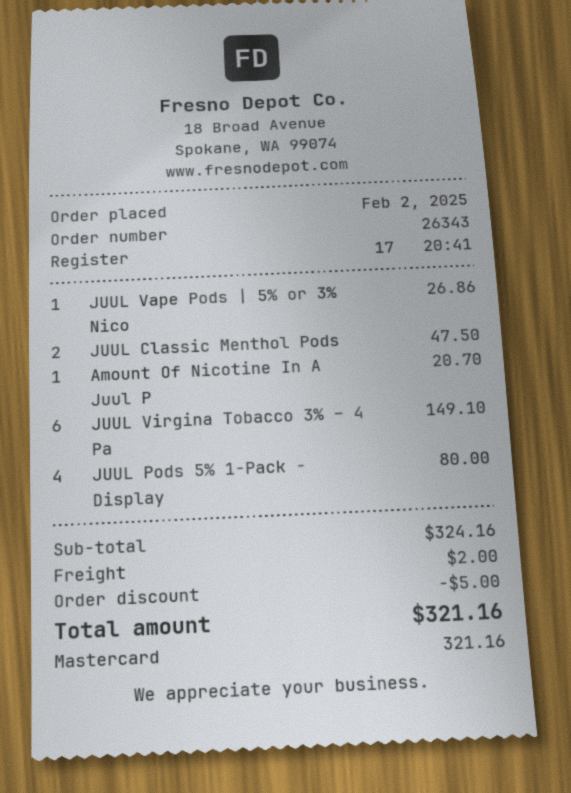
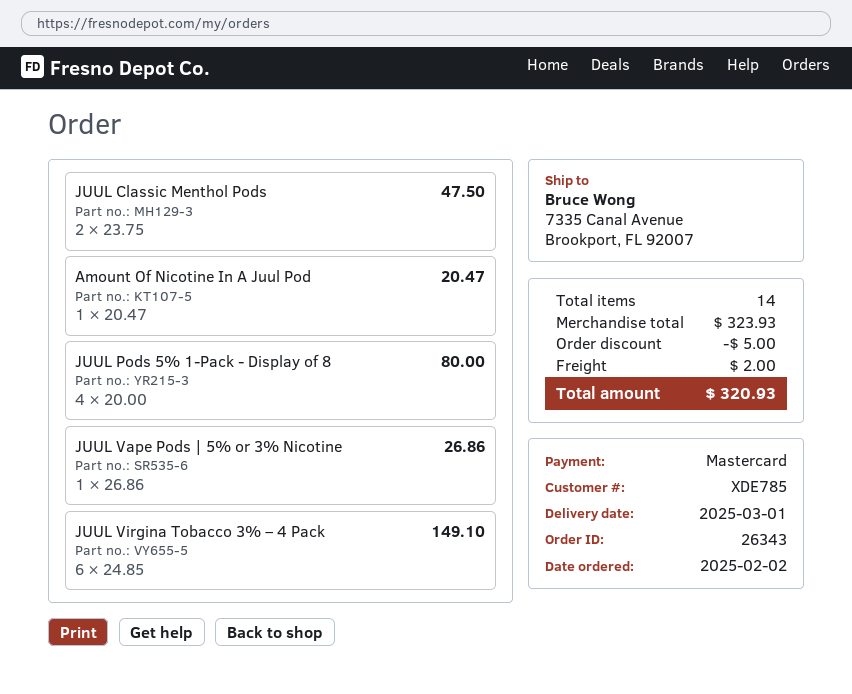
Amount Of Nicotine In A Juul P: 1 for 20.70 -> 1 for 20.47
subtotal: 324.16 -> 323.93
total: 321.16 -> 320.93

